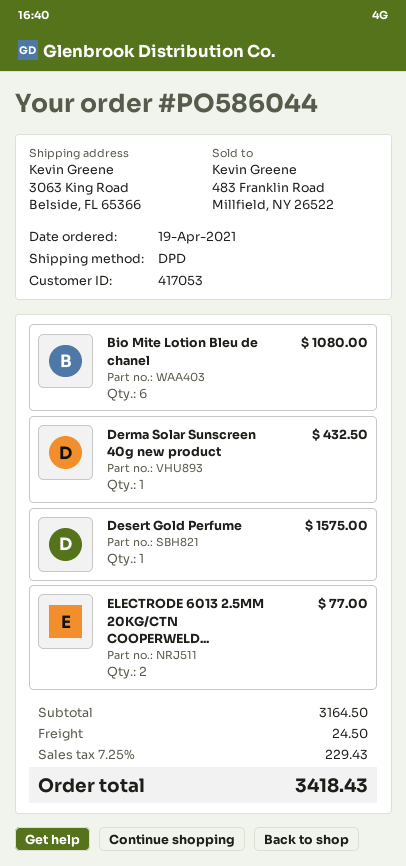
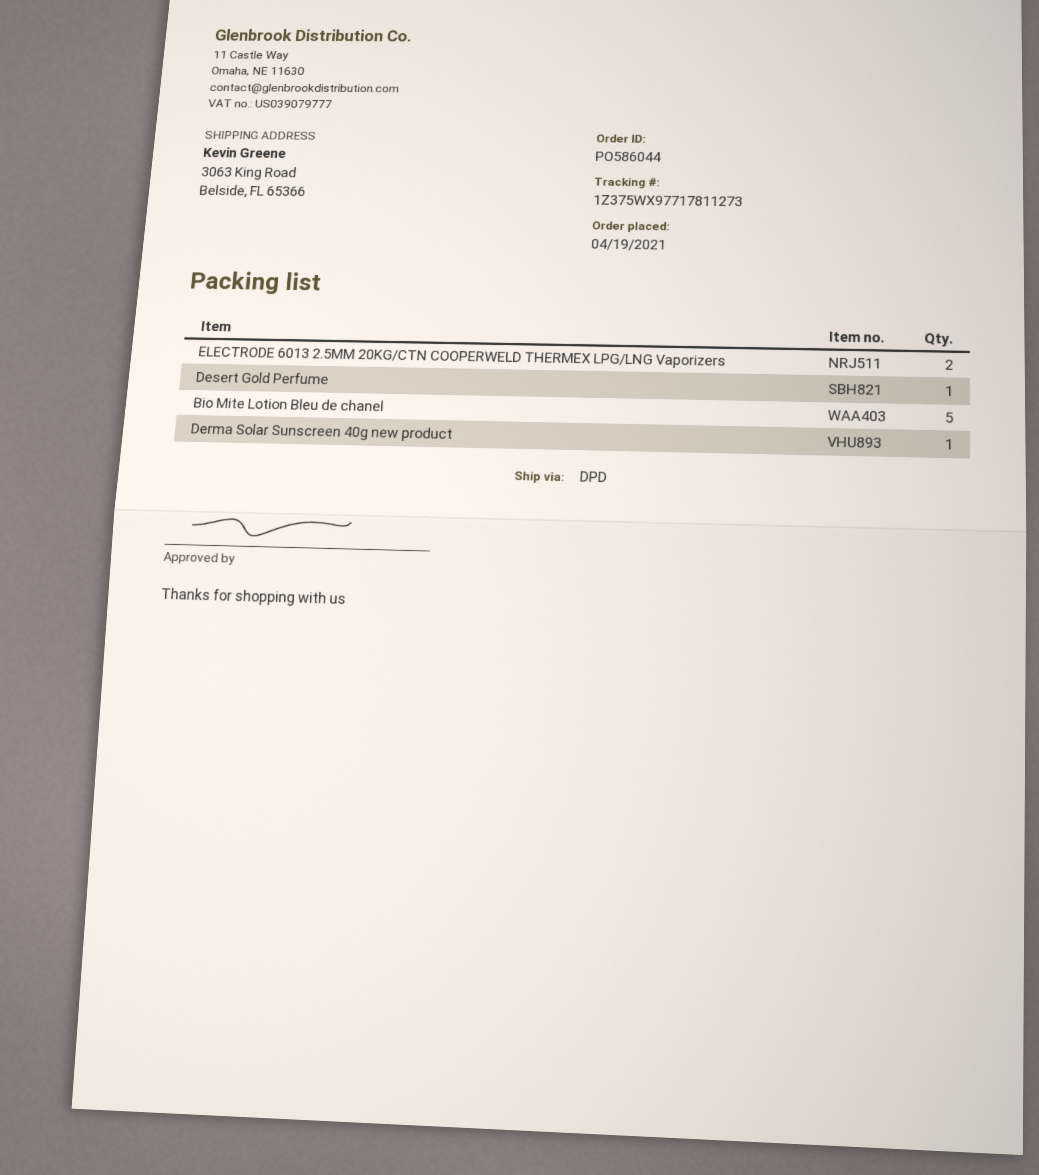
Bio Mite Lotion Bleu de chanel: 6 -> 5

